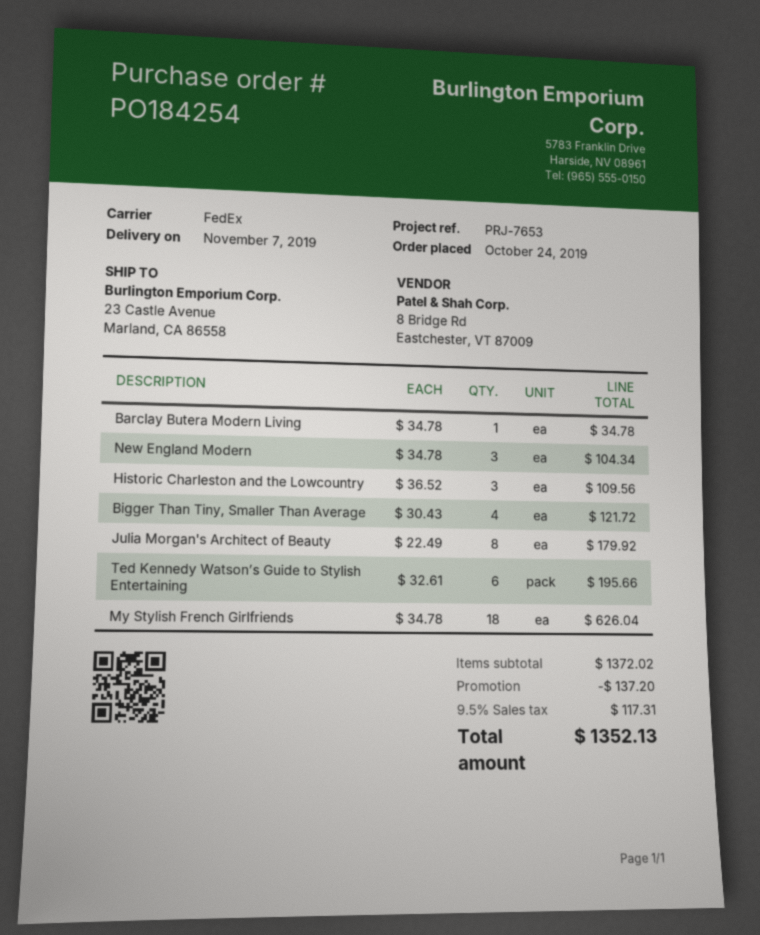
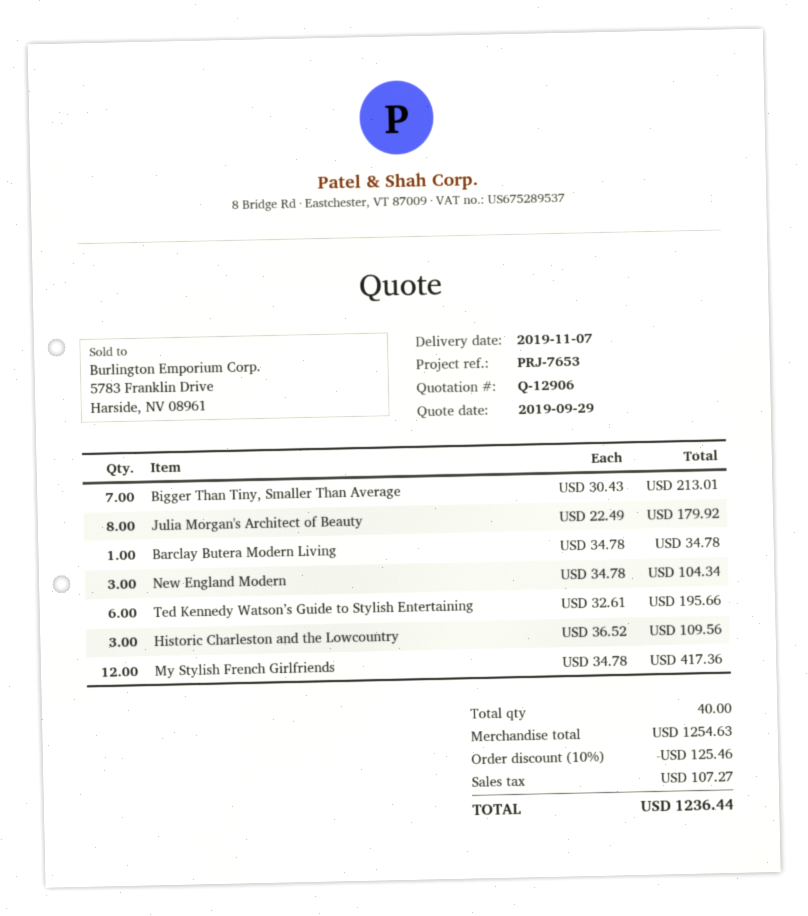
Bigger Than Tiny, Smaller Than Average: 4 x 30.43 = 121.72 -> 7 x 30.43 = 213.01
My Stylish French Girlfriends: 18 x 34.78 = 626.04 -> 12 x 34.78 = 417.36
subtotal: 1372.02 -> 1254.63
discount: 137.20 -> 125.46
tax: 117.31 -> 107.27
total: 1352.13 -> 1236.44

